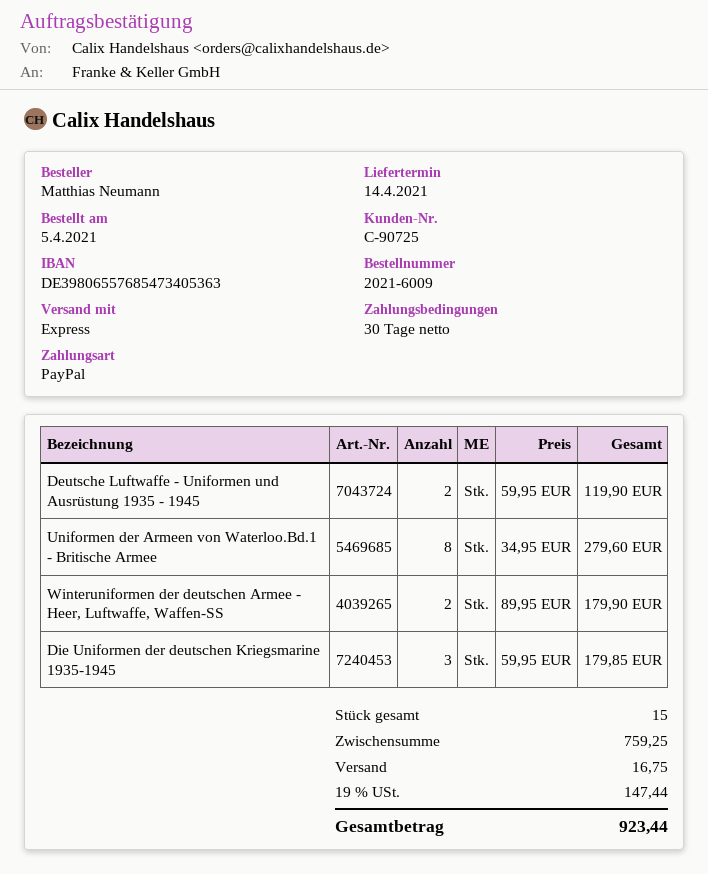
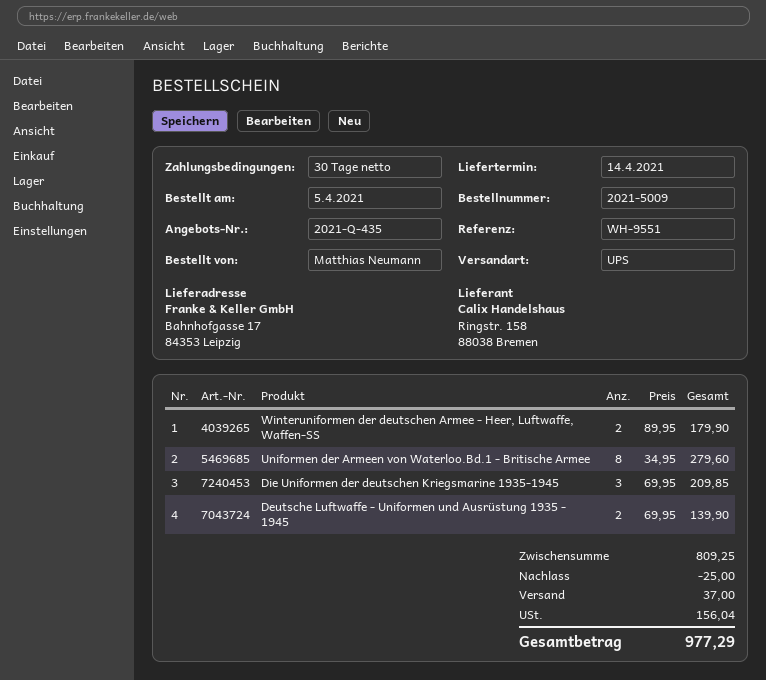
order number: 2021-6009 -> 2021-5009
shipping method: express -> UPS
Deutsche Luftwaffe - Uniformen und Ausrüstung 1935 - 1945: 2 x 59.95 = 119.90 -> 2 x 69.95 = 139.90
Die Uniformen der deutschen Kriegsmarine 1935-1945: 3 x 59.95 = 179.85 -> 3 x 69.95 = 209.85
subtotal: 759.25 -> 809.25
discount: none -> 25.00
shipping: 16.75 -> 37.00
tax: 147.44 -> 156.04
total: 923.44 -> 977.29

